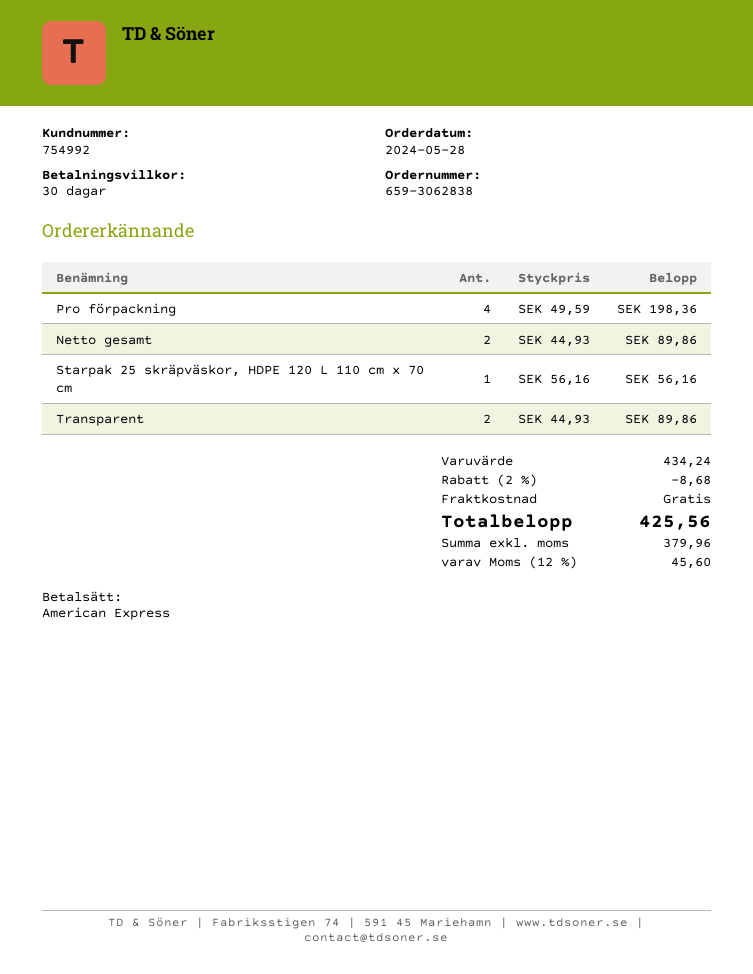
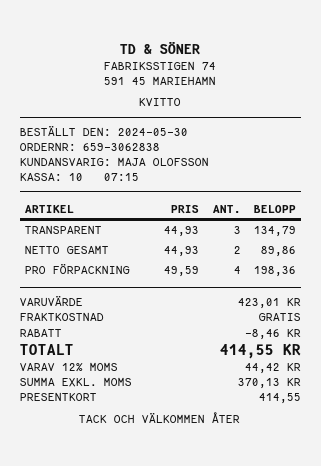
order date: 2024-05-28 -> 2024-05-30
payment method: American Express -> gift card
Starpak 25 skräpväskor, HDPE 120 L 110 cm x 70 cm: 1 x 56.16 = 56.16 -> none
Transparent: 2 x 44.93 = 89.86 -> 3 x 44.93 = 134.79
subtotal: 434.24 -> 423.01
discount: 8.68 -> 8.46
net: 379.96 -> 370.13
tax: 12% = 45.60 -> 12% = 44.42
total: 425.56 -> 414.55

